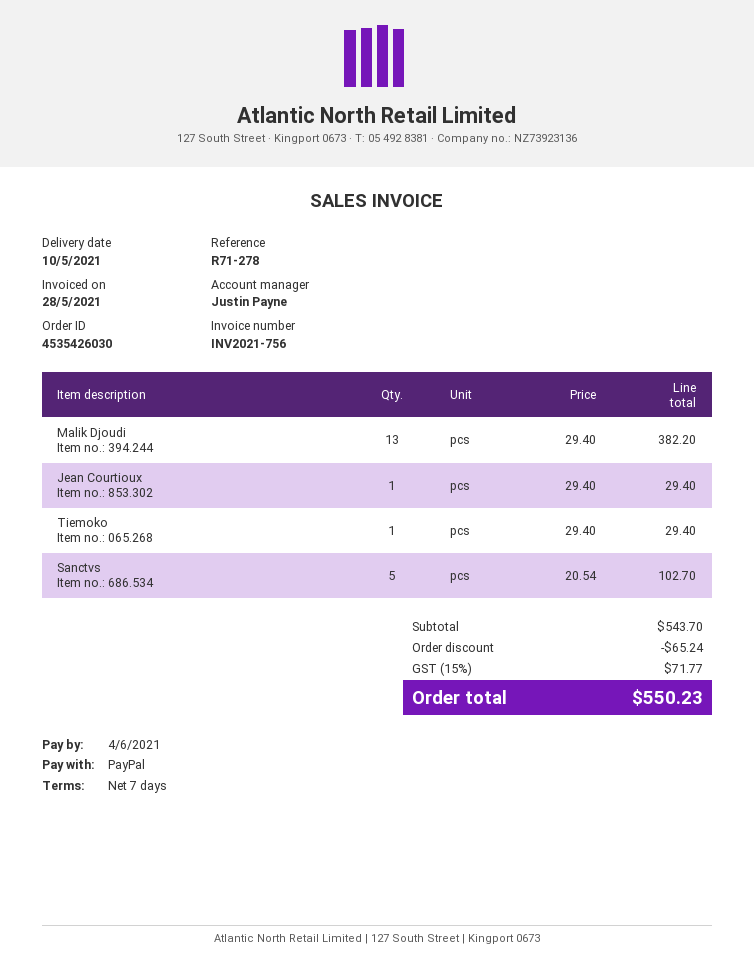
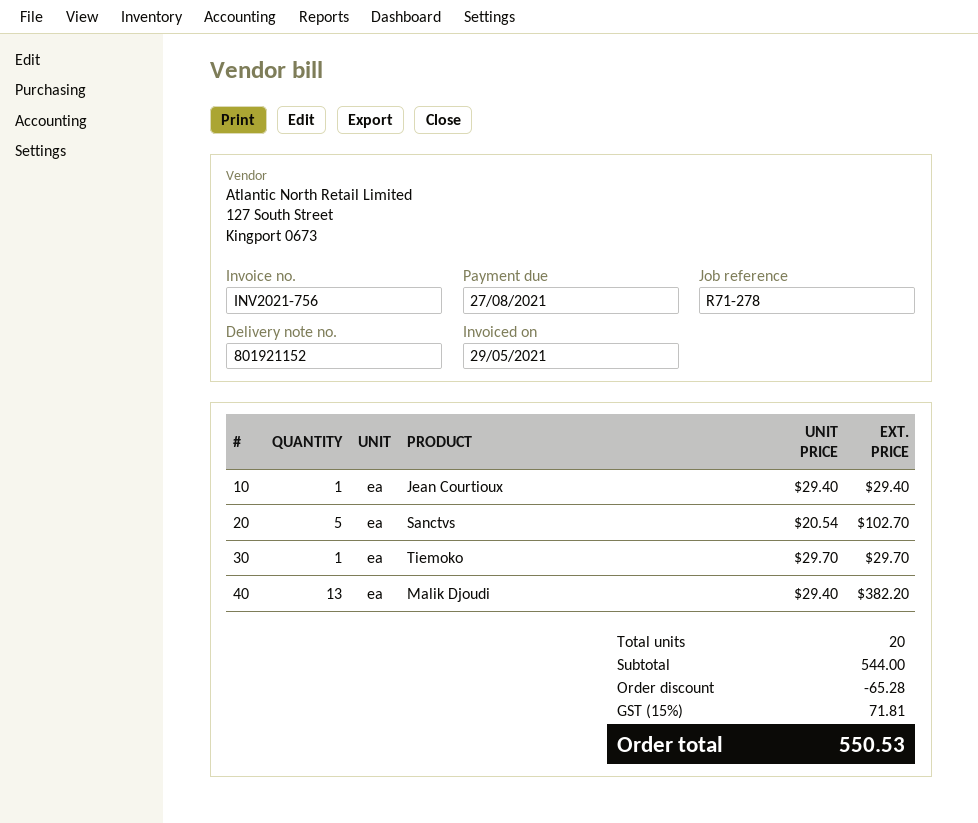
invoice date: 2021-05-28 -> 2021-05-29
due date: 2021-06-04 -> 2021-08-27
Tiemoko: 1 x 29.40 = 29.40 -> 1 x 29.70 = 29.70
subtotal: 543.70 -> 544.00
discount: 65.24 -> 65.28
tax: 15% = 71.77 -> 15% = 71.81
total: 550.23 -> 550.53

